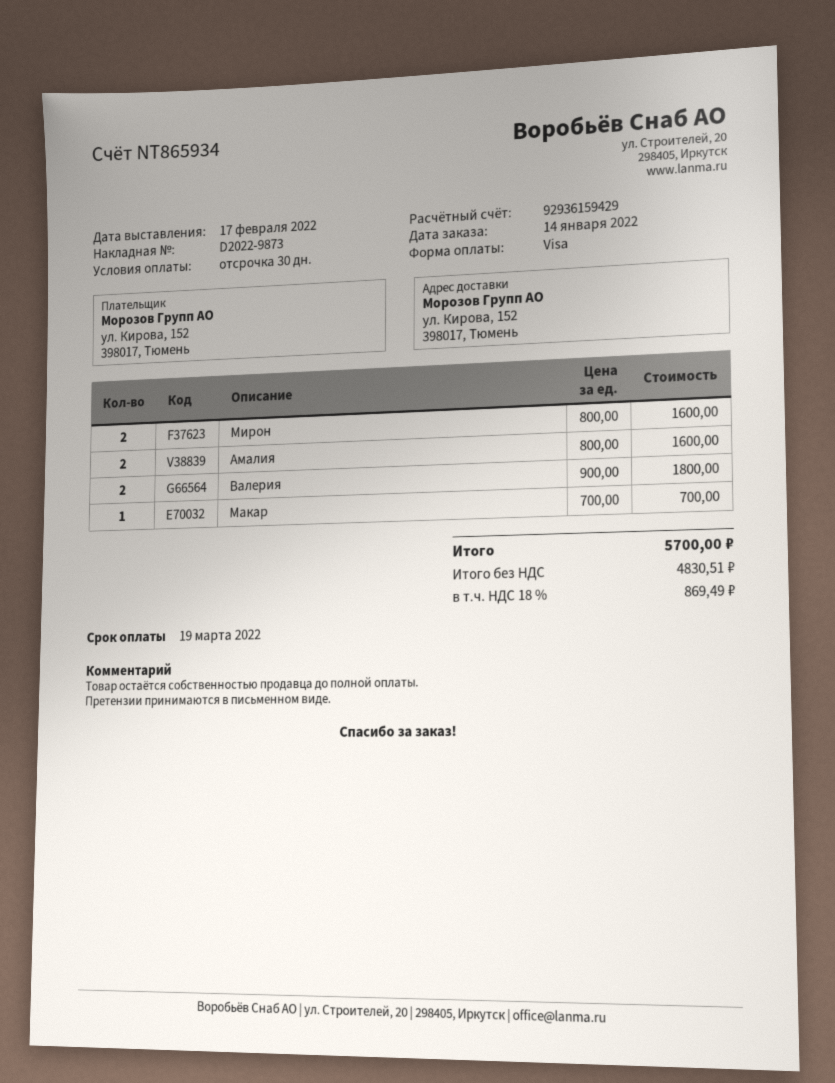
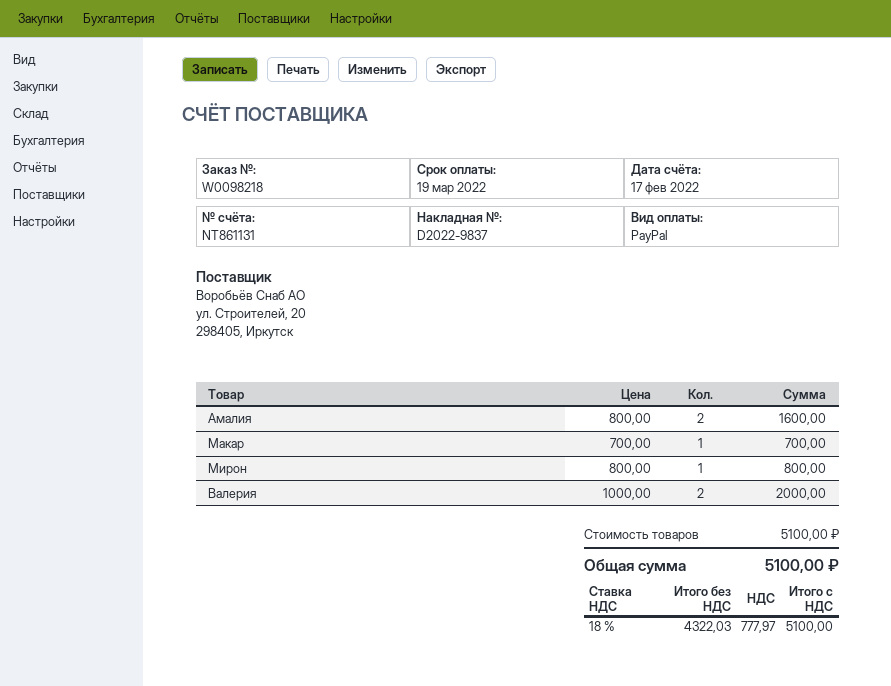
delivery note number: D2022-9873 -> D2022-9837
invoice number: NT865934 -> NT861131
payment method: Visa -> PayPal
Мирон: 2 x 800.00 = 1600.00 -> 1 x 800.00 = 800.00
Валерия: 2 x 900.00 = 1800.00 -> 2 x 1000.00 = 2000.00
net: 4830.51 -> 4322.03
tax: 18% = 869.49 -> 18% = 777.97
total: 5700.00 -> 5100.00

